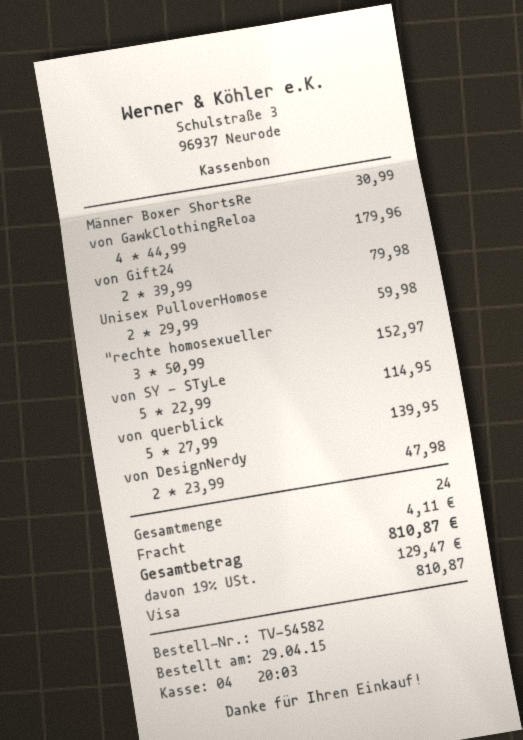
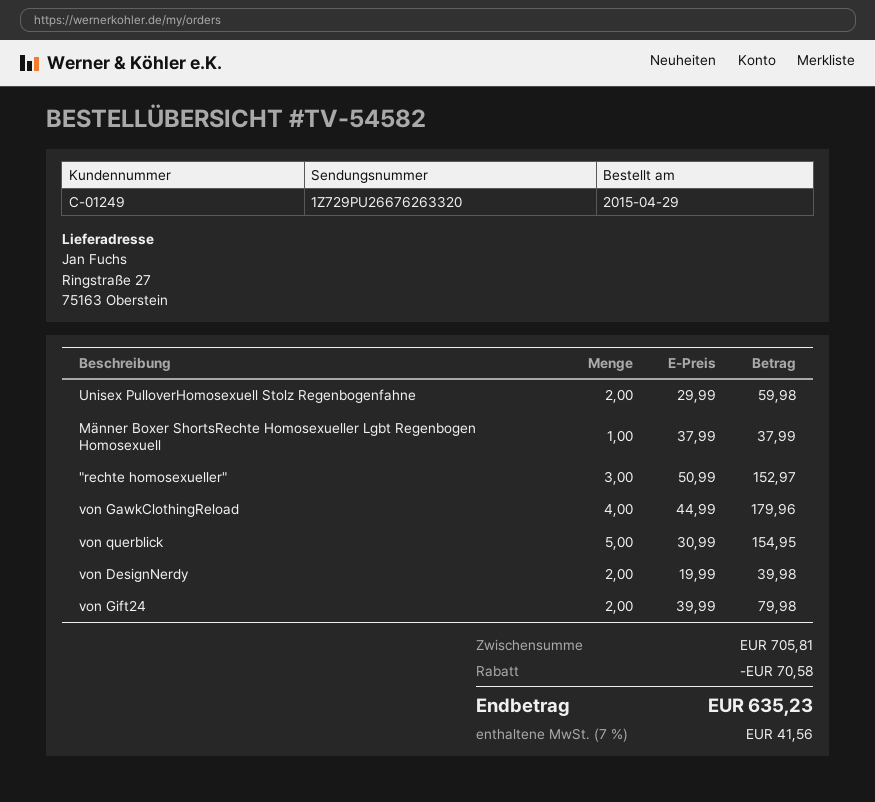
Männer Boxer ShortsRe: 1 x 30.99 = 30.99 -> 1 x 37.99 = 37.99
von SY - STyLe: 5 x 22.99 = 114.95 -> none
von querblick: 5 x 27.99 = 139.95 -> 5 x 30.99 = 154.95
von DesignNerdy: 2 x 23.99 = 47.98 -> 2 x 19.99 = 39.98
discount: none -> 70.58
shipping: 4.11 -> none
tax: 19% = 129.47 -> 7% = 41.56
total: 810.87 -> 635.23

